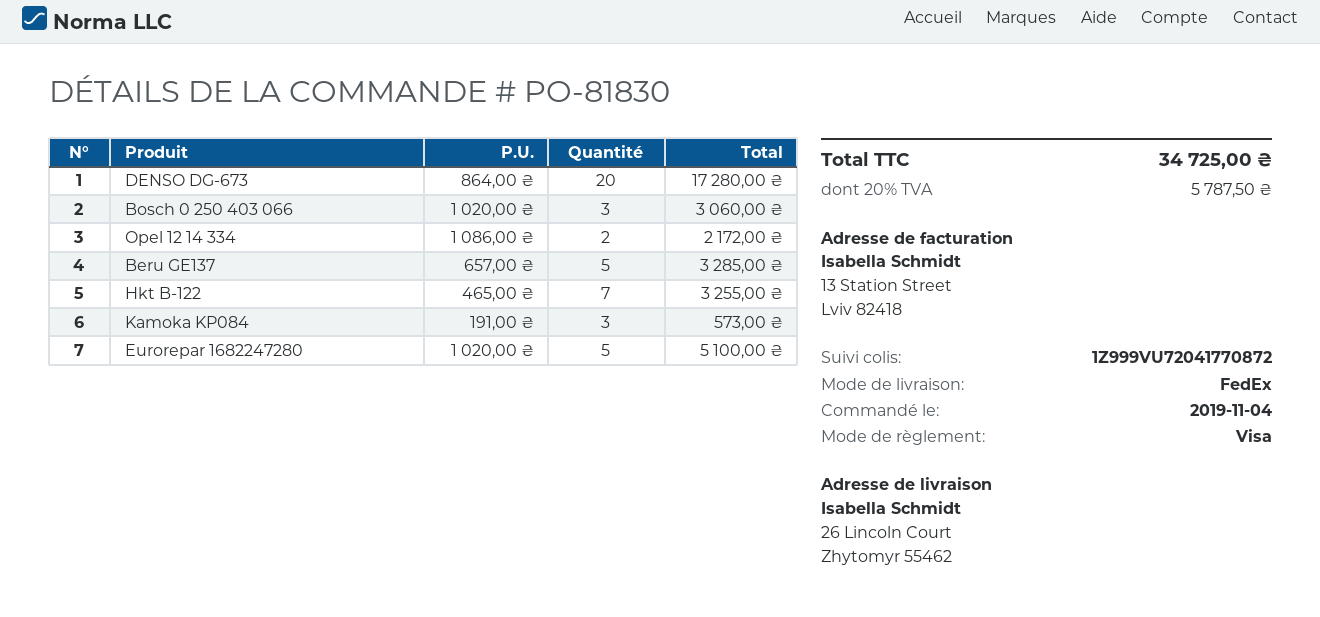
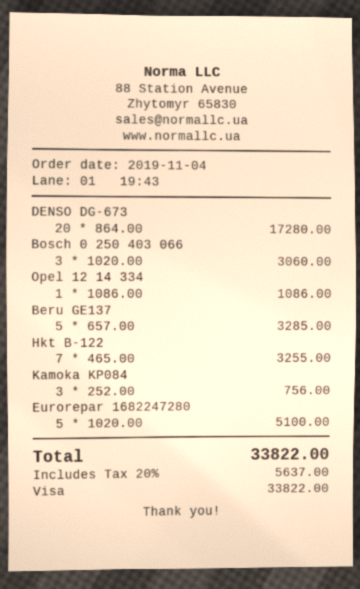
Opel 12 14 334: 2 x 1086.00 = 2172.00 -> 1 x 1086.00 = 1086.00
Kamoka KP084: 3 x 191.00 = 573.00 -> 3 x 252.00 = 756.00
tax: 20% = 5787.50 -> 20% = 5637.00
total: 34725.00 -> 33822.00

